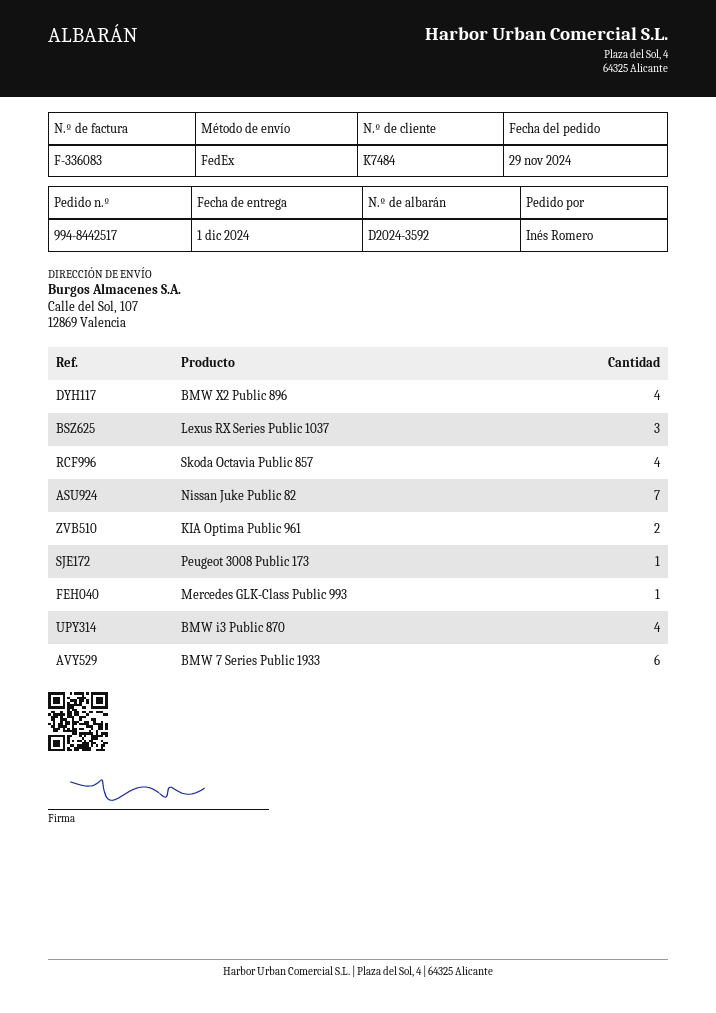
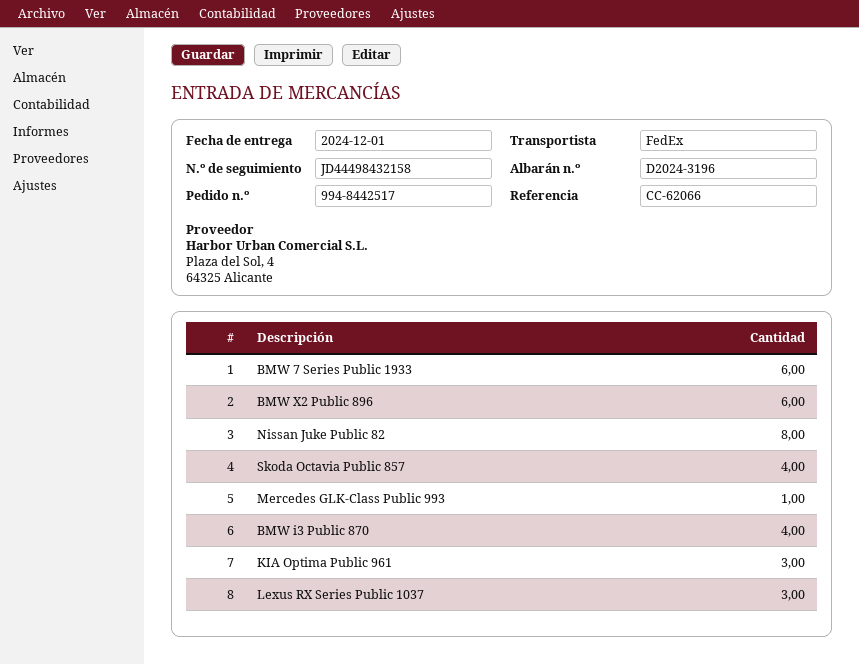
delivery note number: D2024-3592 -> D2024-3196
BMW X2 Public 896: 4 -> 6
Nissan Juke Public 82: 7 -> 8
KIA Optima Public 961: 2 -> 3
Peugeot 3008 Public 173: 1 -> none

